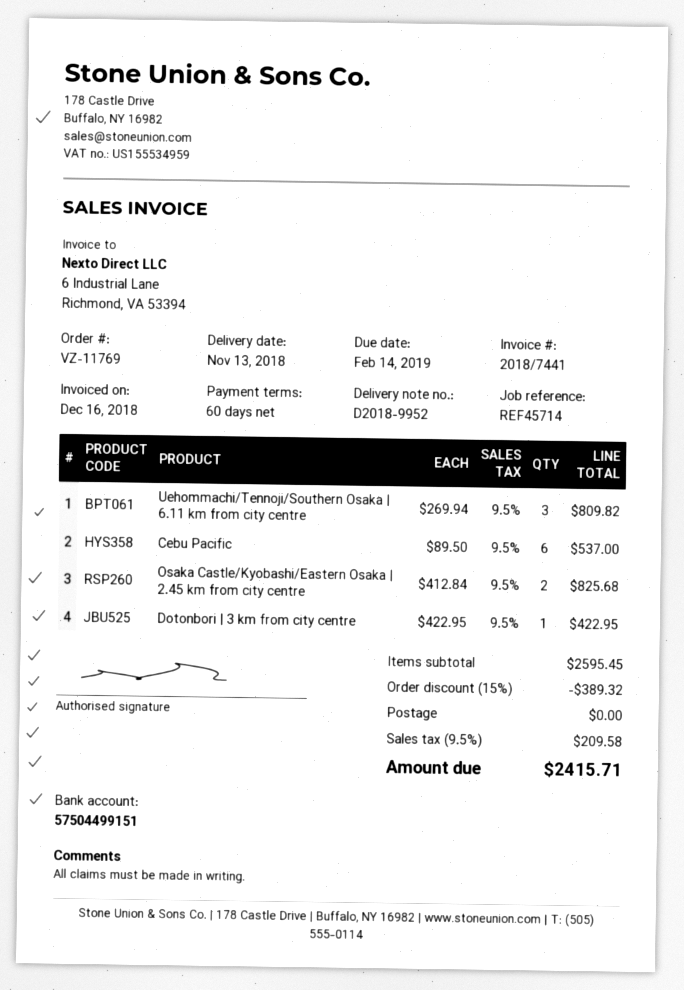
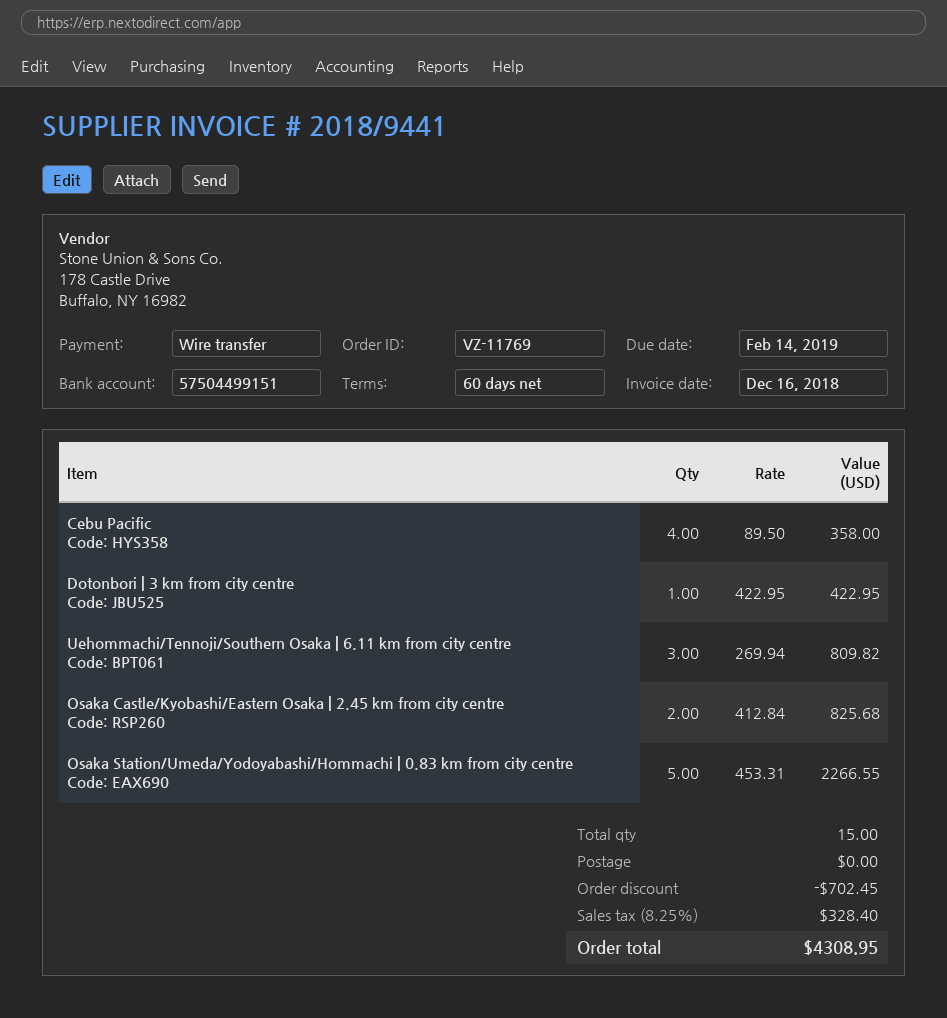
invoice number: 2018/7441 -> 2018/9441
Cebu Pacific: 6 x 89.50 = 537.00 -> 4 x 89.50 = 358.00
Osaka Station/Umeda/Yodoyabashi/Hommachi | 0.83 km from city centre: none -> 5 x 453.31 = 2266.55
discount: 389.32 -> 702.45
tax: 9.5% = 209.58 -> 8.25% = 328.40
total: 2415.71 -> 4308.95

